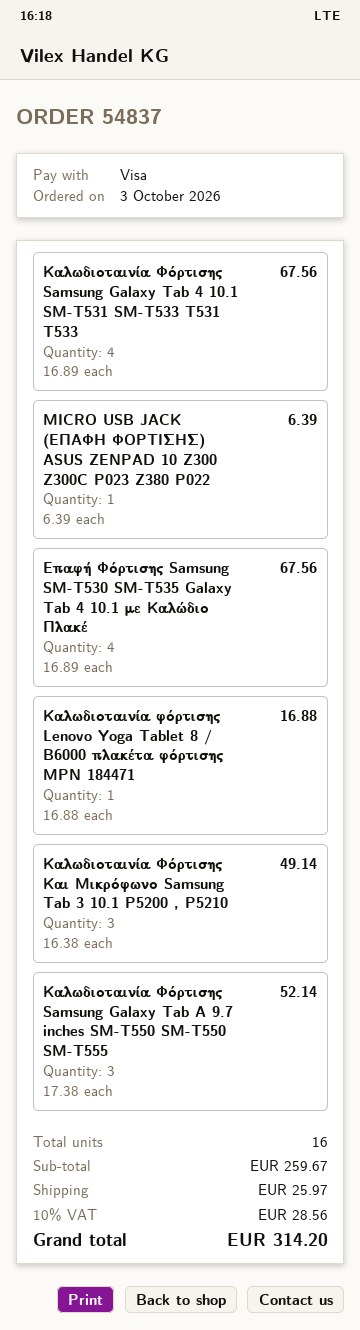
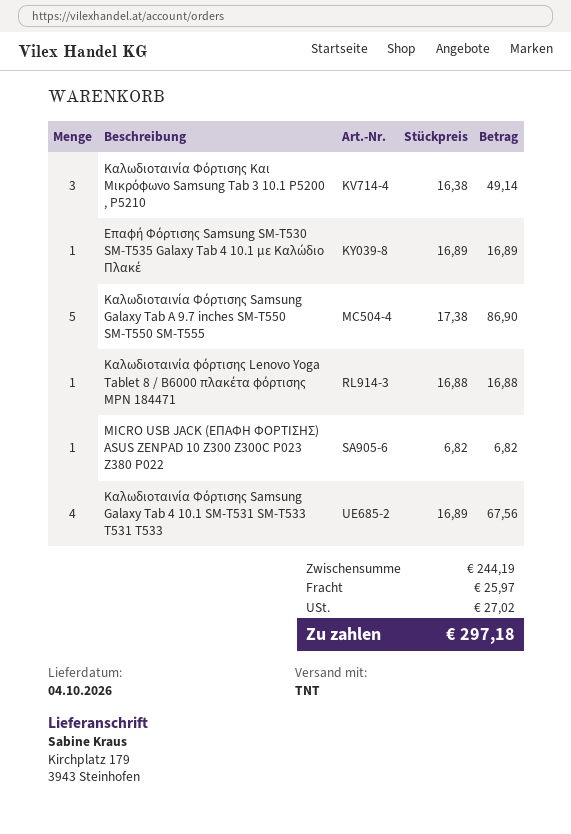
MICRO USB JACK (ΕΠΑΦΗ ΦΟΡΤΙΣΗΣ) ASUS ZENPAD 10 Z300 Z300C P023 Z380 P022: 1 x 6.39 = 6.39 -> 1 x 6.82 = 6.82
Επαφή Φόρτισης Samsung SM-T530 SM-T535 Galaxy Tab 4 10.1 με Καλώδιο Πλακέ: 4 x 16.89 = 67.56 -> 1 x 16.89 = 16.89
Καλωδιοταινία Φόρτισης Samsung Galaxy Tab A 9.7 inches SM-T550 SM-T550 SM-T555: 3 x 17.38 = 52.14 -> 5 x 17.38 = 86.90
subtotal: 259.67 -> 244.19
tax: 28.56 -> 27.02
total: 314.20 -> 297.18

